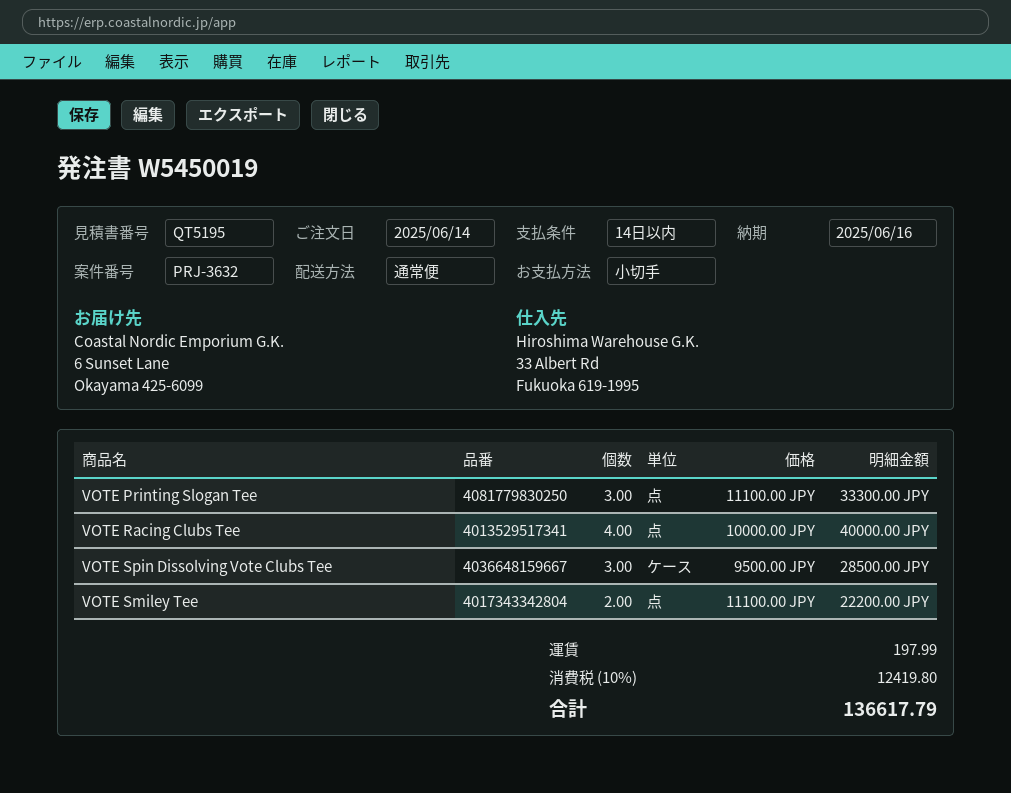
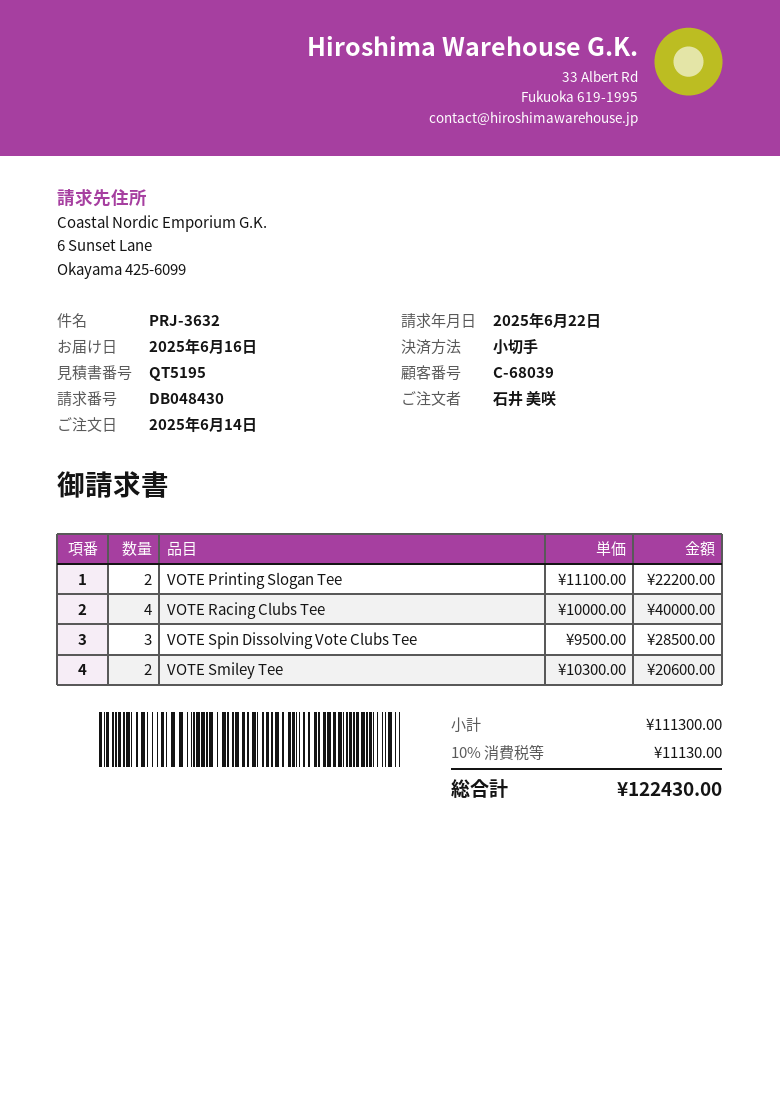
VOTE Printing Slogan Tee: 3 x 11100.00 = 33300.00 -> 2 x 11100.00 = 22200.00
VOTE Smiley Tee: 2 x 11100.00 = 22200.00 -> 2 x 10300.00 = 20600.00
shipping: 197.99 -> none
tax: 10% = 12419.80 -> 10% = 11130.00
total: 136617.79 -> 122430.00

